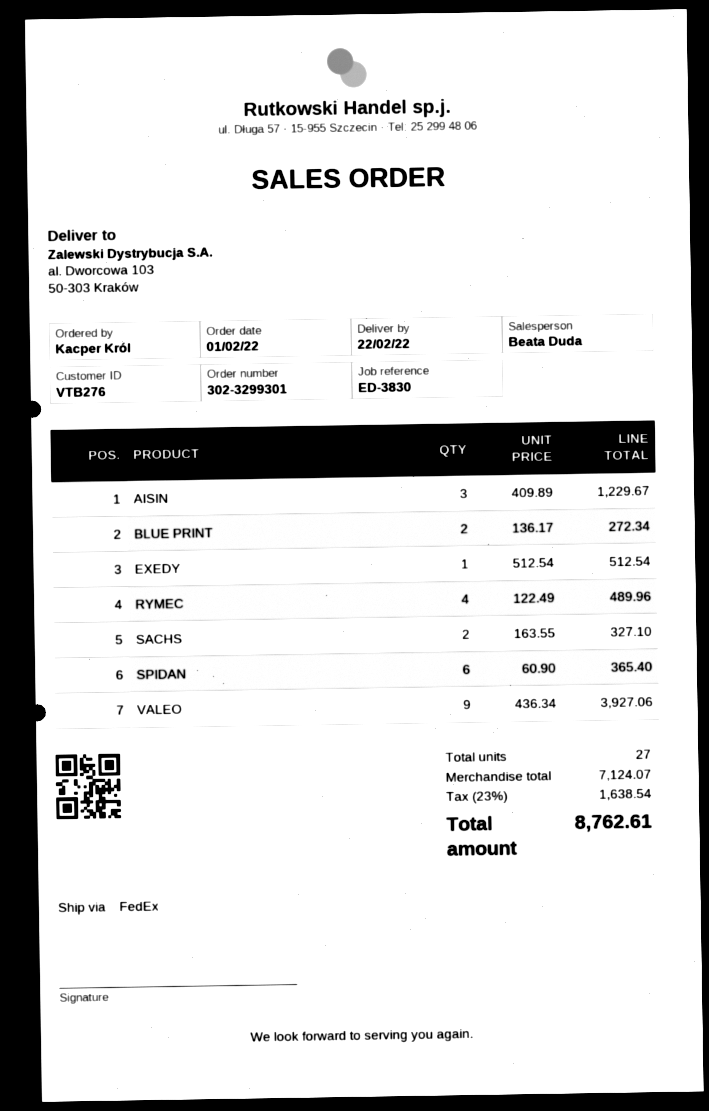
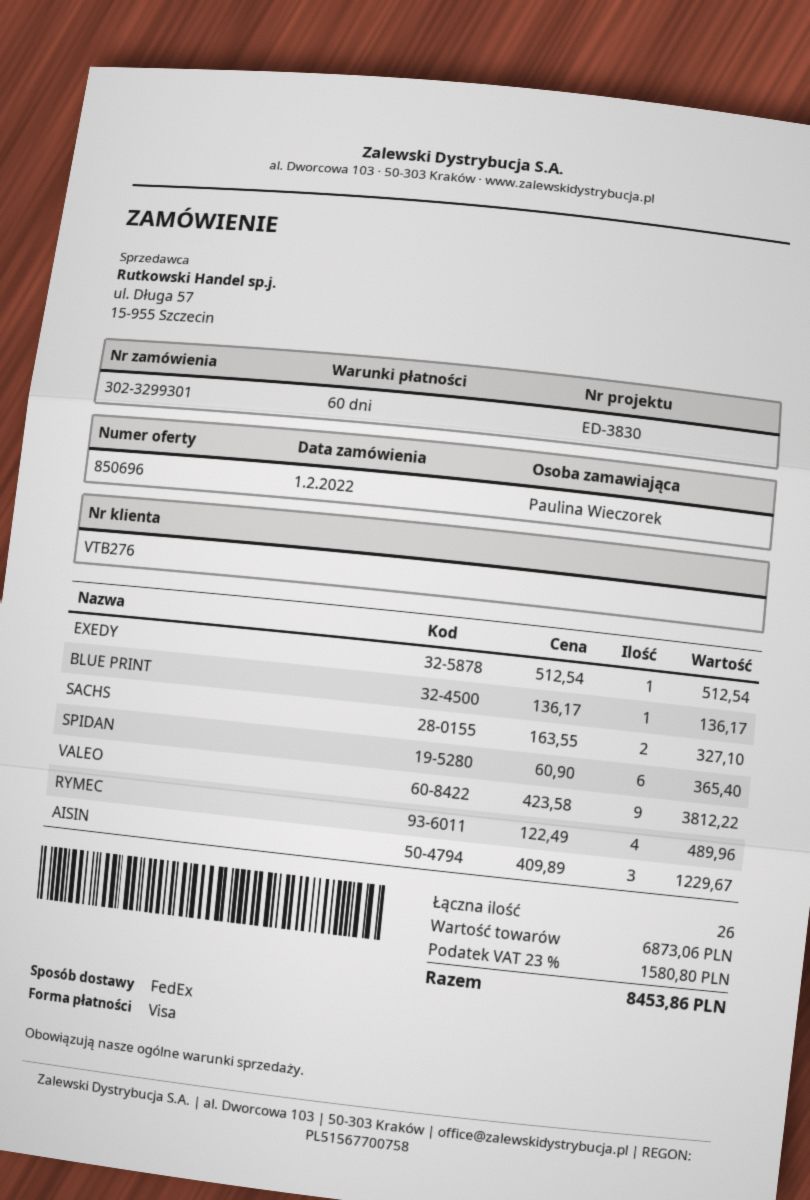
ordered by: Kacper Król -> Paulina Wieczorek
BLUE PRINT: 2 x 136.17 = 272.34 -> 1 x 136.17 = 136.17
VALEO: 9 x 436.34 = 3927.06 -> 9 x 423.58 = 3812.22
total quantity: 27 -> 26
subtotal: 7124.07 -> 6873.06
tax: 23% = 1638.54 -> 23% = 1580.80
total: 8762.61 -> 8453.86

